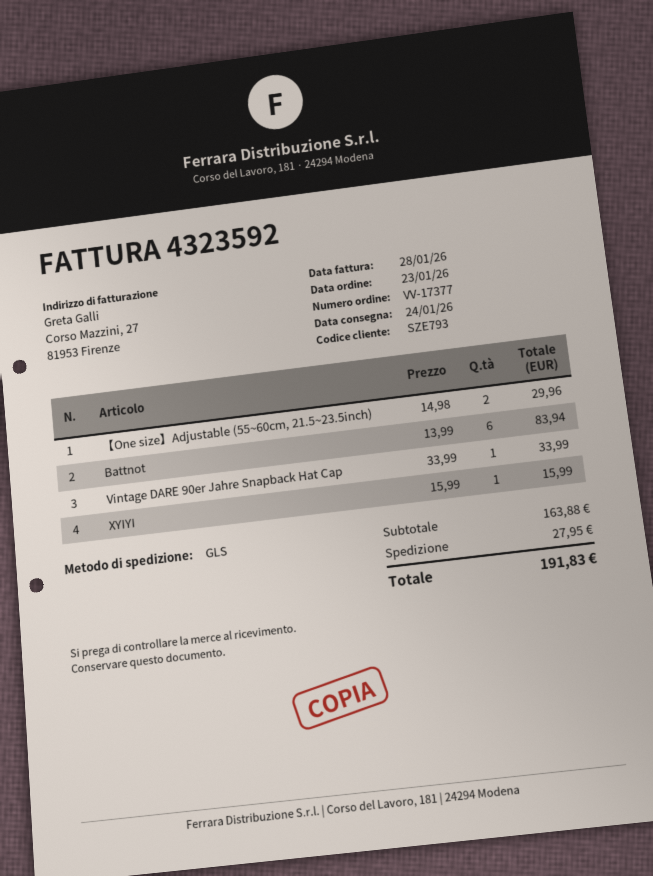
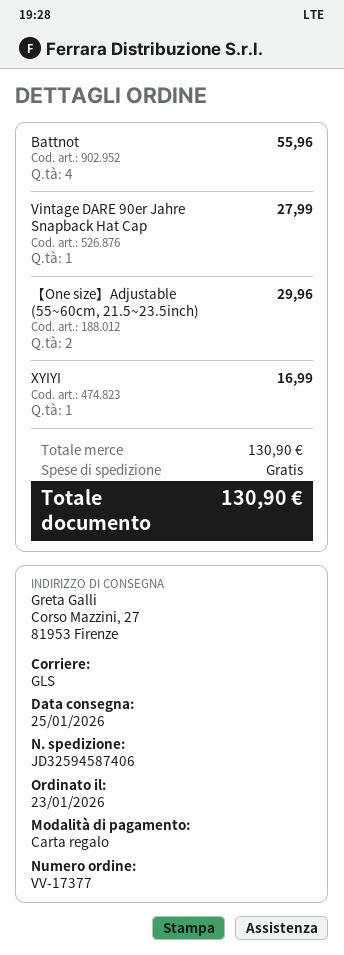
delivery date: 2026-01-24 -> 2026-01-25
Battnot: 6 for 83.94 -> 4 for 55.96
Vintage DARE 90er Jahre Snapback Hat Cap: 1 for 33.99 -> 1 for 27.99
XYIYI: 1 for 15.99 -> 1 for 16.99
subtotal: 163.88 -> 130.90
shipping: 27.95 -> 0.00
total: 191.83 -> 130.90

